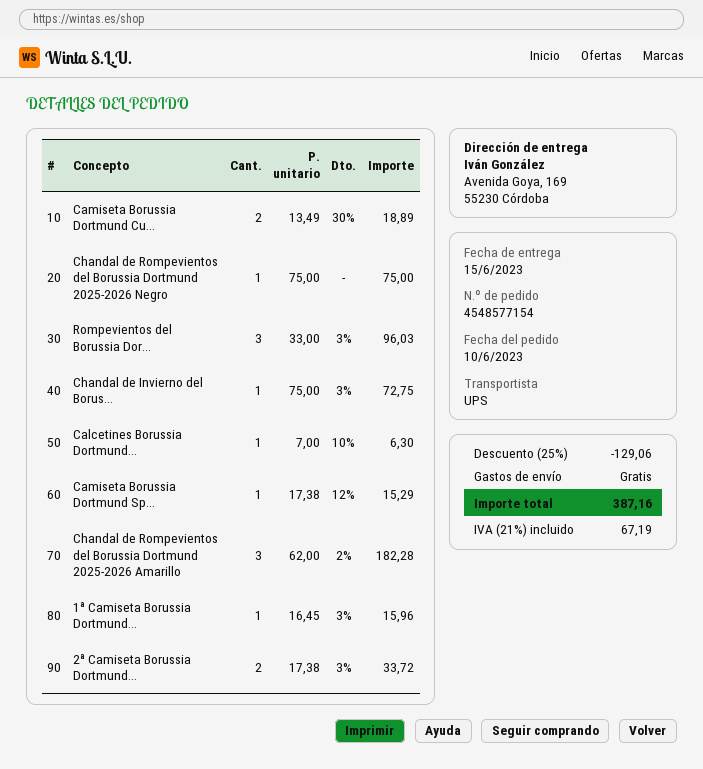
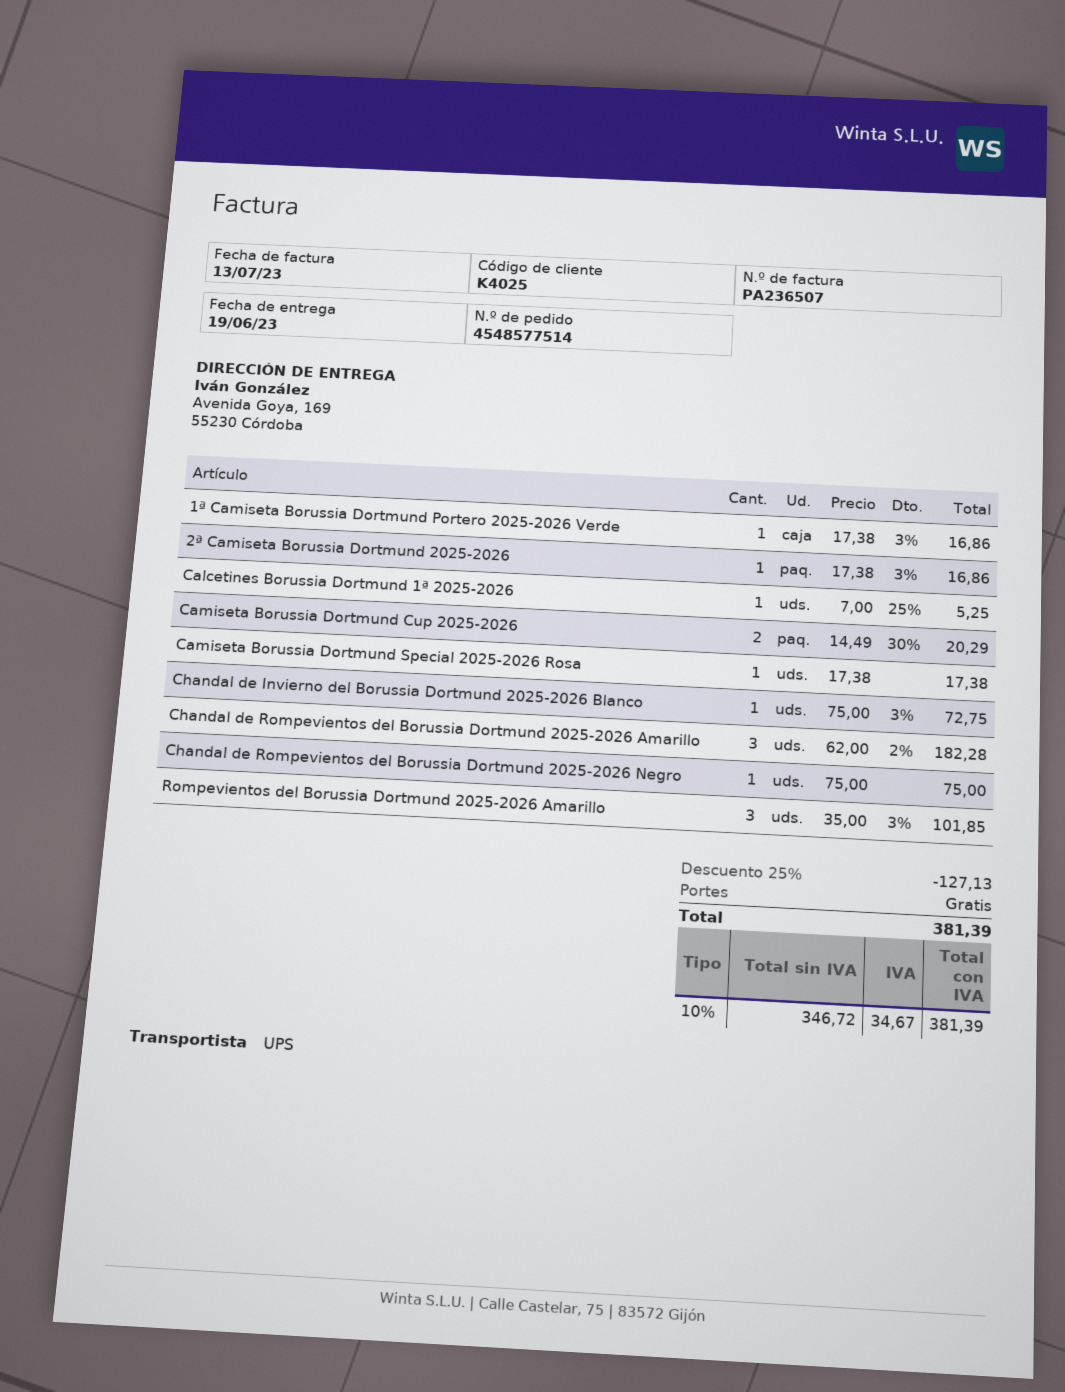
order number: 4548577154 -> 4548577514
delivery date: 2023-06-15 -> 2023-06-19
Camiseta Borussia Dortmund Cu...: 2 x 13.49 - 30% = 18.89 -> 2 x 14.49 - 30% = 20.29
Rompevientos del Borussia Dor...: 3 x 33.00 - 3% = 96.03 -> 3 x 35.00 - 3% = 101.85
Calcetines Borussia Dortmund...: 1 x 7.00 - 10% = 6.30 -> 1 x 7.00 - 25% = 5.25
Camiseta Borussia Dortmund Sp...: 1 x 17.38 - 12% = 15.29 -> 1 x 17.38 = 17.38
1ª Camiseta Borussia Dortmund...: 1 x 16.45 - 3% = 15.96 -> 1 x 17.38 - 3% = 16.86
2ª Camiseta Borussia Dortmund...: 2 x 17.38 - 3% = 33.72 -> 1 x 17.38 - 3% = 16.86
discount: 25% = 129.06 -> 25% = 127.13
tax: 21% = 67.19 -> 10% = 34.67
total: 387.16 -> 381.39

